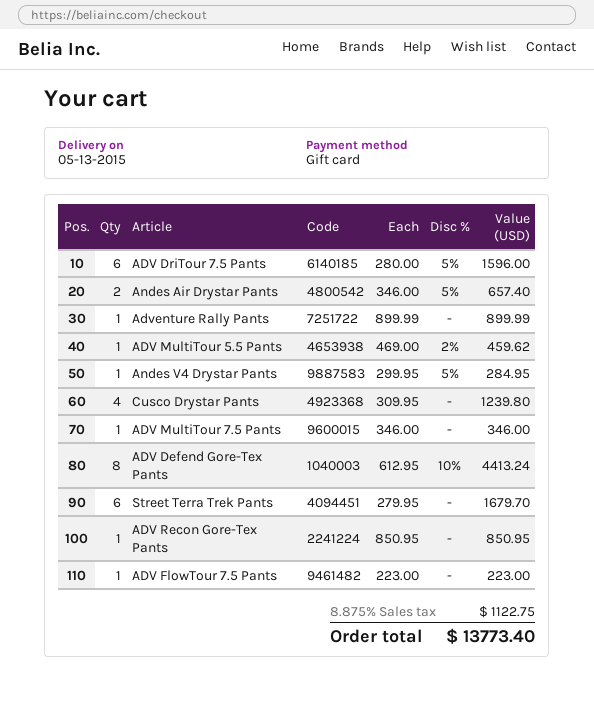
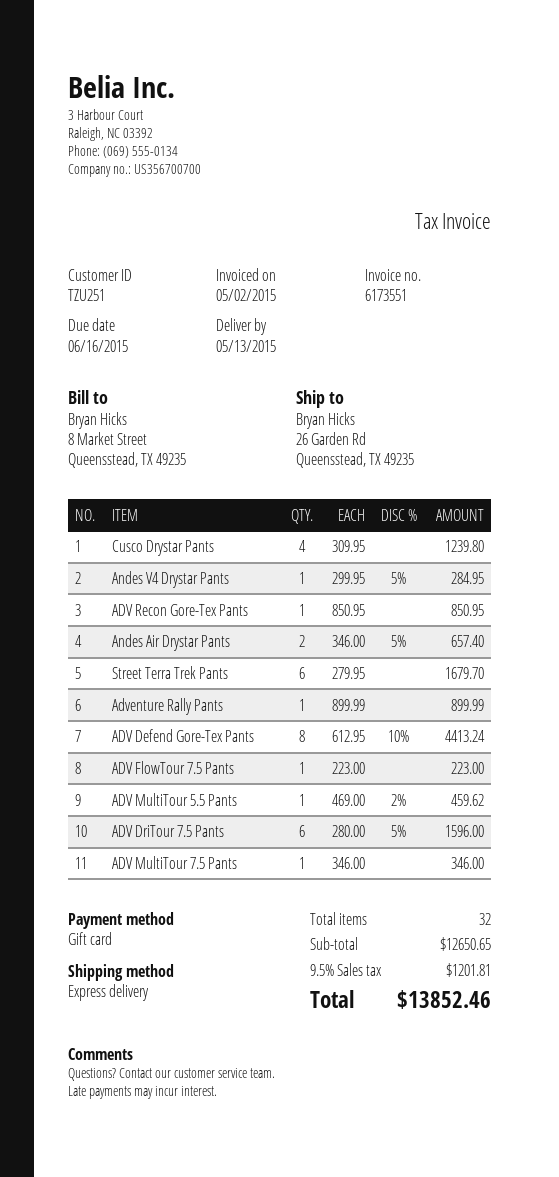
tax: 8.875% = 1122.75 -> 9.5% = 1201.81
total: 13773.40 -> 13852.46

